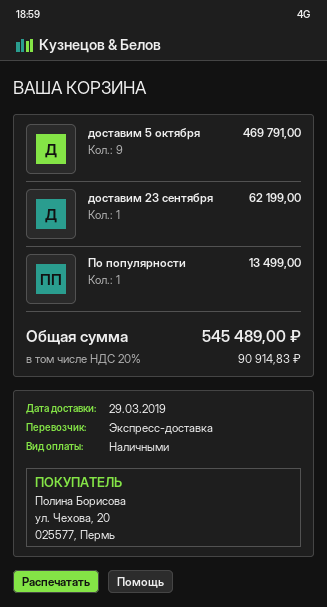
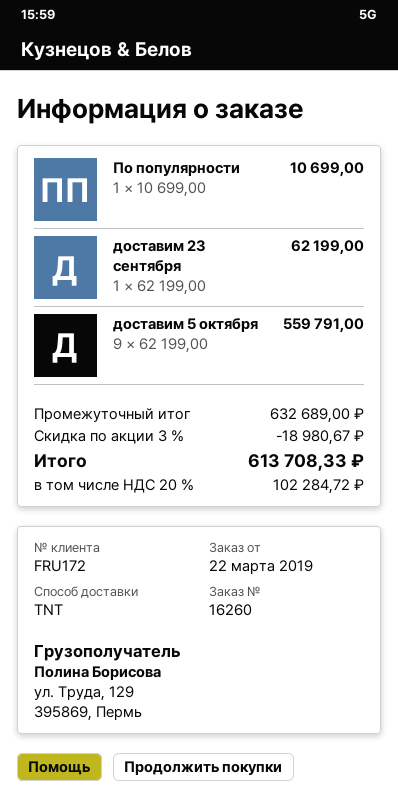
shipping method: express -> TNT
доставим 5 октября: 9 for 469791.00 -> 9 for 559791.00
По популярности: 1 for 13499.00 -> 1 for 10699.00
discount: none -> 3% = 18980.67
tax: 20% = 90914.83 -> 20% = 102284.72
total: 545489.00 -> 613708.33

